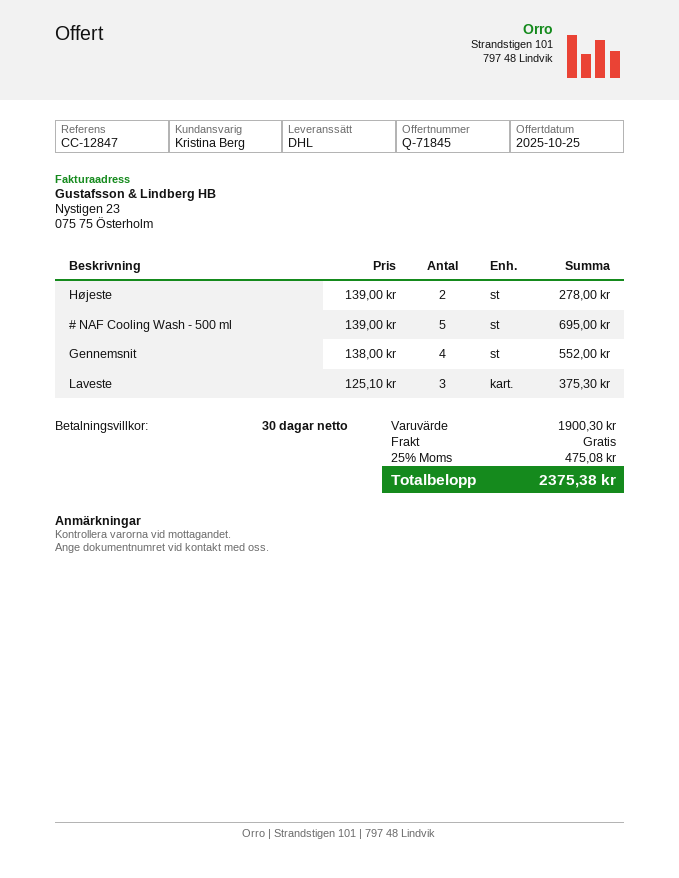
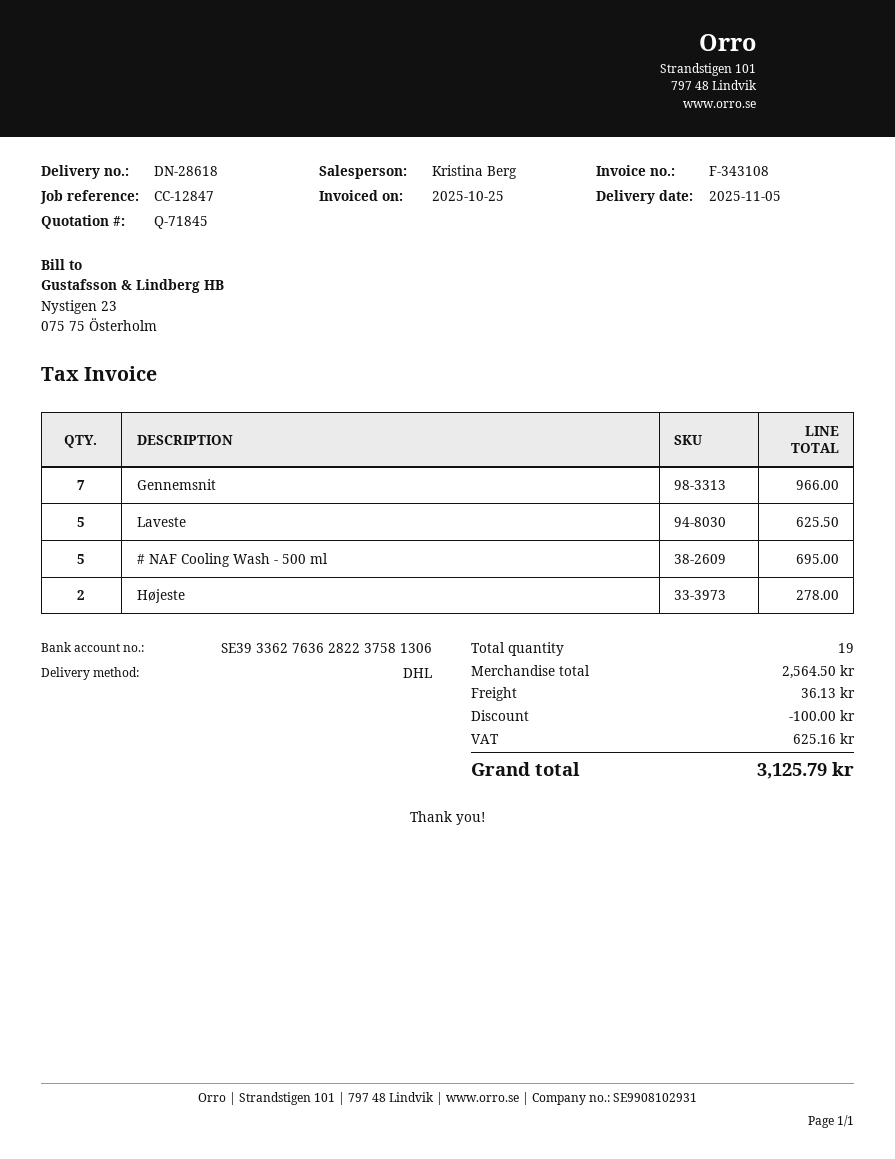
Gennemsnit: 4 for 552.00 -> 7 for 966.00
Laveste: 3 for 375.30 -> 5 for 625.50
subtotal: 1900.30 -> 2564.50
discount: none -> 100.00
shipping: 0.00 -> 36.13
tax: 475.08 -> 625.16
total: 2375.38 -> 3125.79

